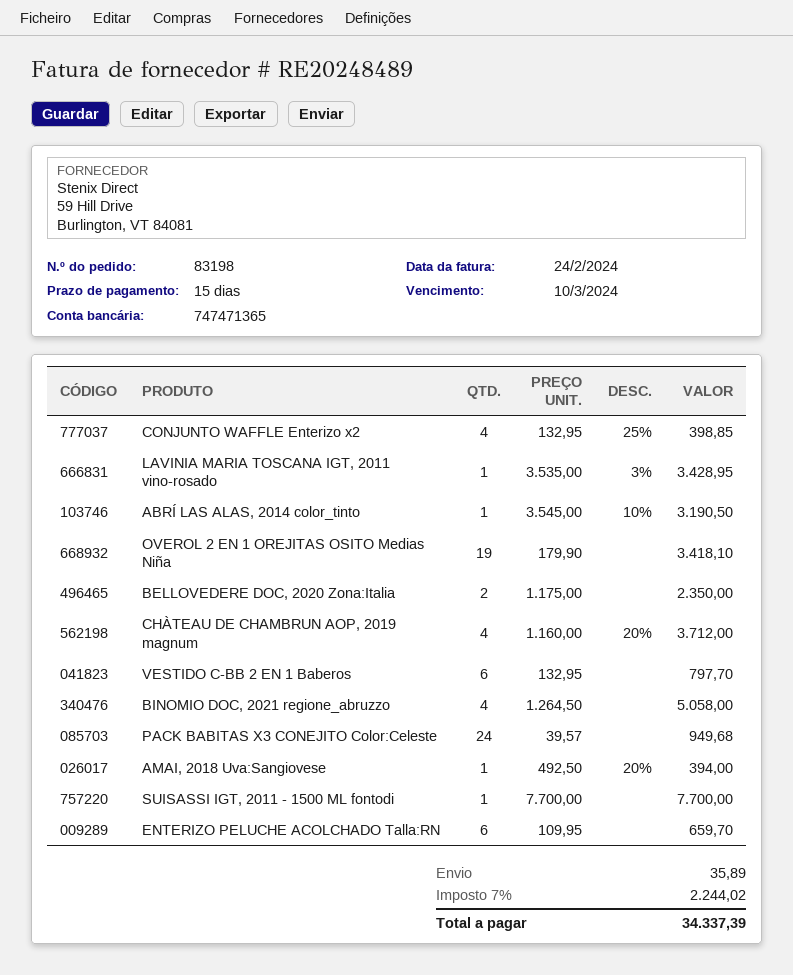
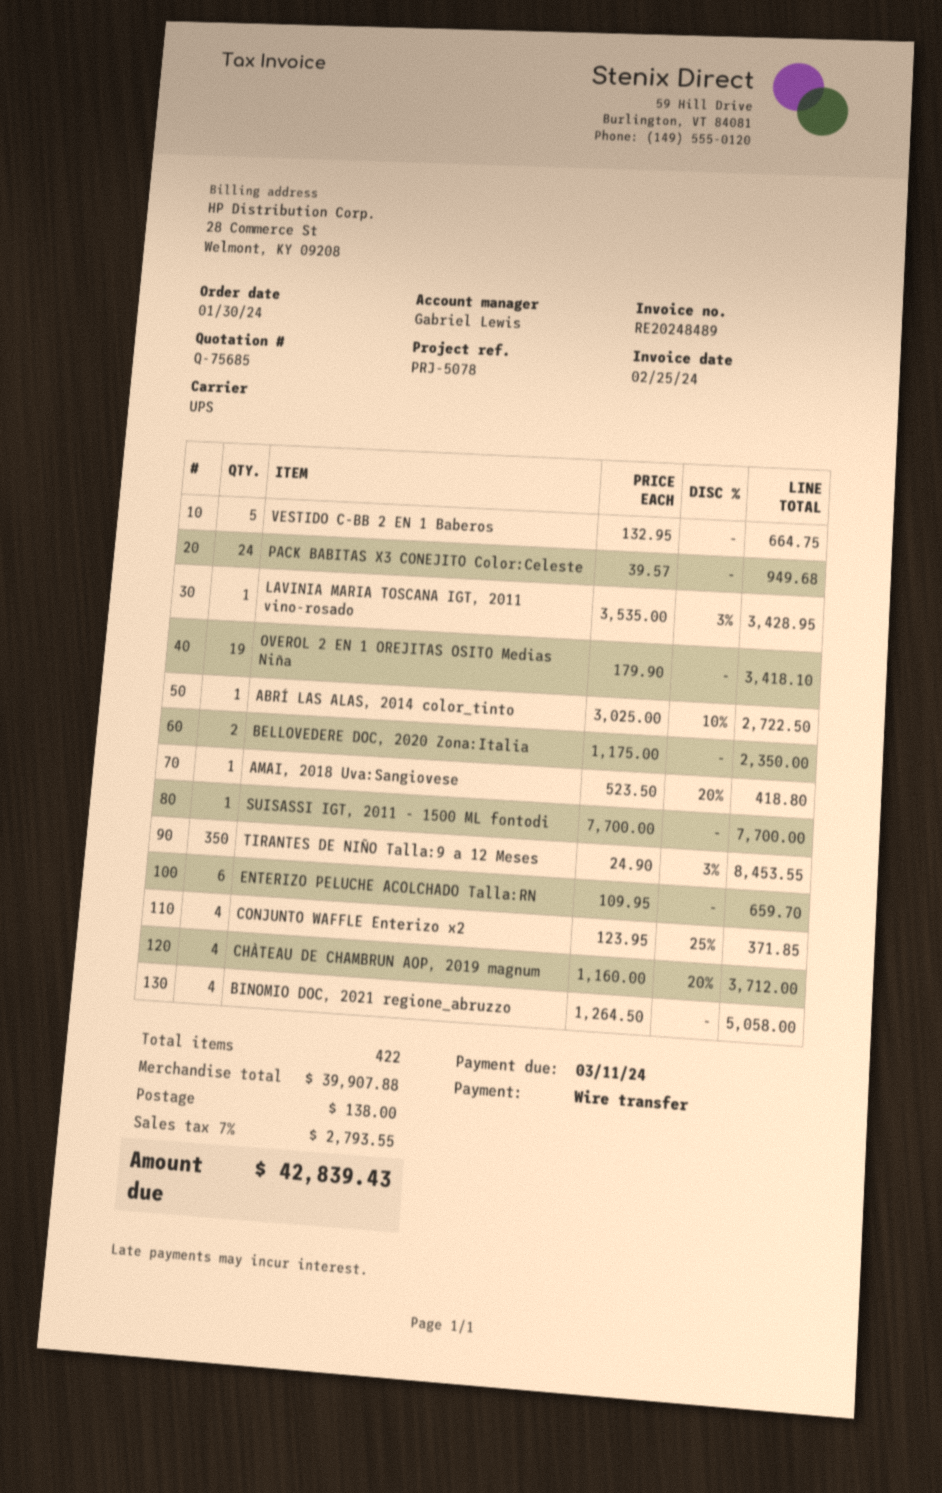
invoice date: 2024-02-24 -> 2024-02-25
due date: 2024-03-10 -> 2024-03-11
CONJUNTO WAFFLE Enterizo x2: 4 x 132.95 - 25% = 398.85 -> 4 x 123.95 - 25% = 371.85
ABRÍ LAS ALAS, 2014 color_tinto: 1 x 3545.00 - 10% = 3190.50 -> 1 x 3025.00 - 10% = 2722.50
VESTIDO C-BB 2 EN 1 Baberos: 6 x 132.95 = 797.70 -> 5 x 132.95 = 664.75
AMAI, 2018 Uva:Sangiovese: 1 x 492.50 - 20% = 394.00 -> 1 x 523.50 - 20% = 418.80
TIRANTES DE NIÑO Talla:9 a 12 Meses: none -> 350 x 24.90 - 3% = 8453.55
shipping: 35.89 -> 138.00
tax: 7% = 2244.02 -> 7% = 2793.55
total: 34337.39 -> 42839.43

